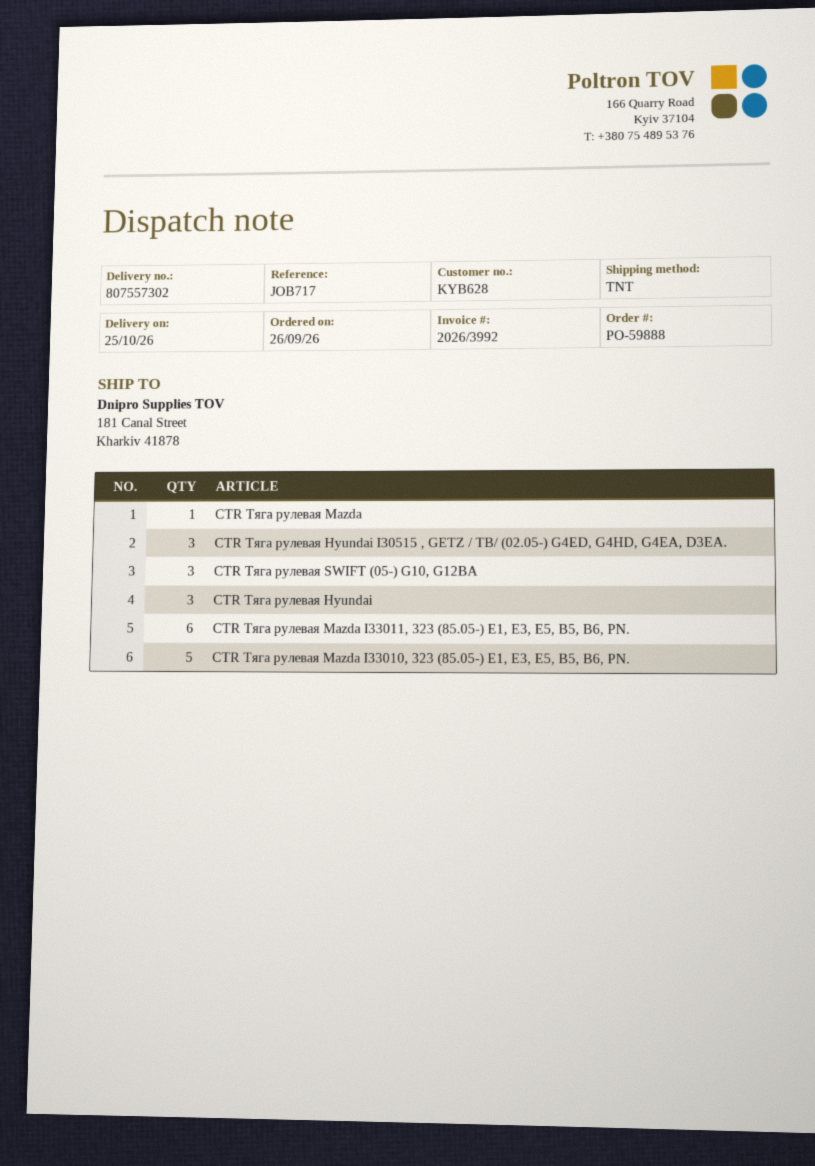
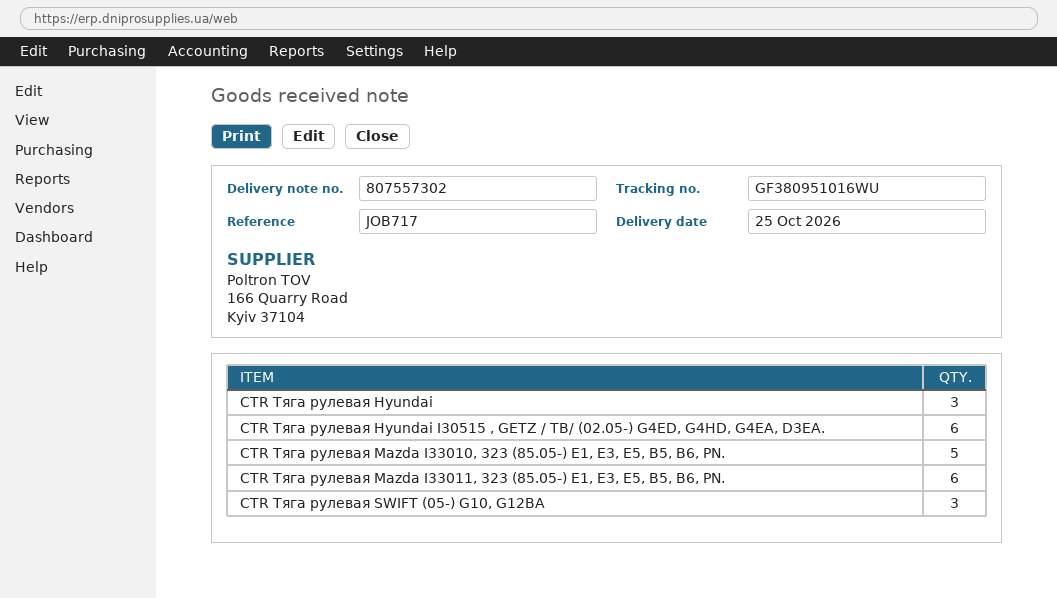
CTR Тяга рулевая Mazda: 1 -> none
CTR Тяга рулевая Hyundai I30515 , GETZ / TB/ (02.05-) G4ED, G4HD, G4EA, D3EA.: 3 -> 6

